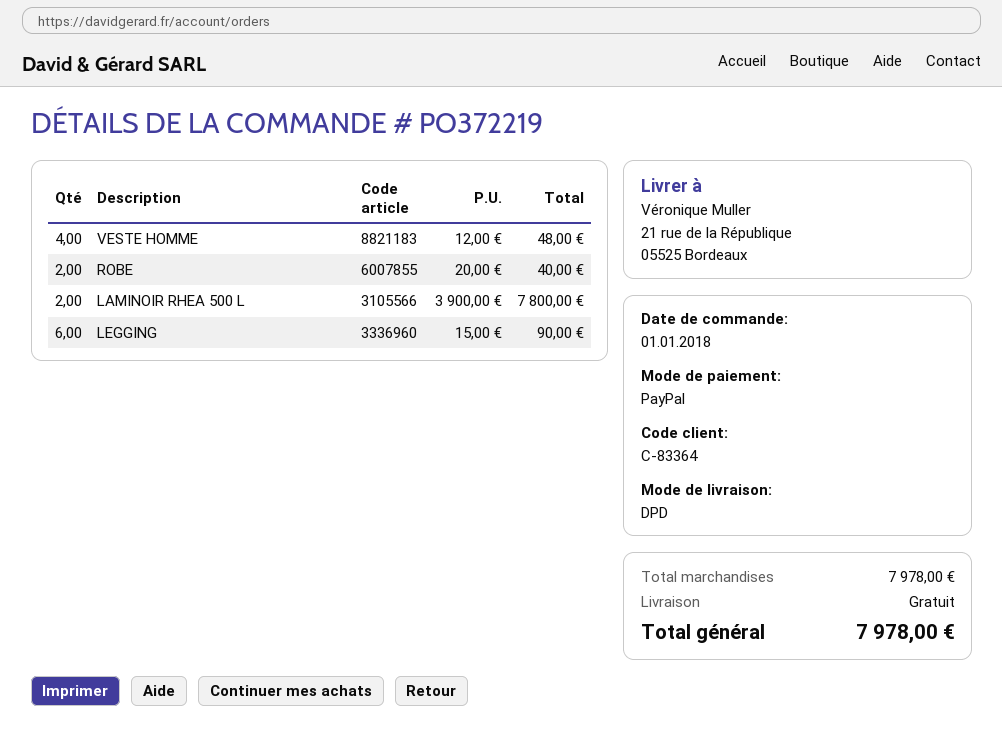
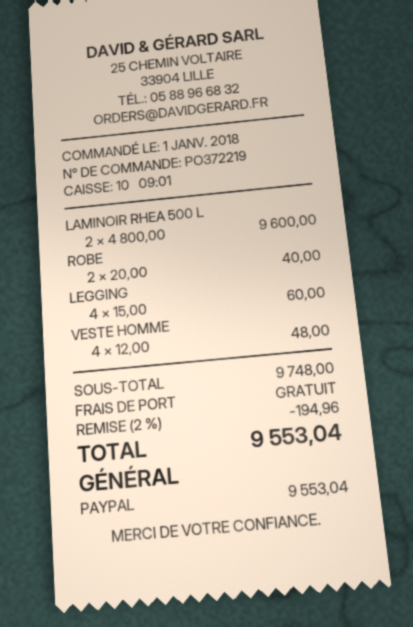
LAMINOIR RHEA 500 L: 2 x 3900.00 = 7800.00 -> 2 x 4800.00 = 9600.00
LEGGING: 6 x 15.00 = 90.00 -> 4 x 15.00 = 60.00
subtotal: 7978.00 -> 9748.00
discount: none -> 2% = 194.96
total: 7978.00 -> 9553.04

